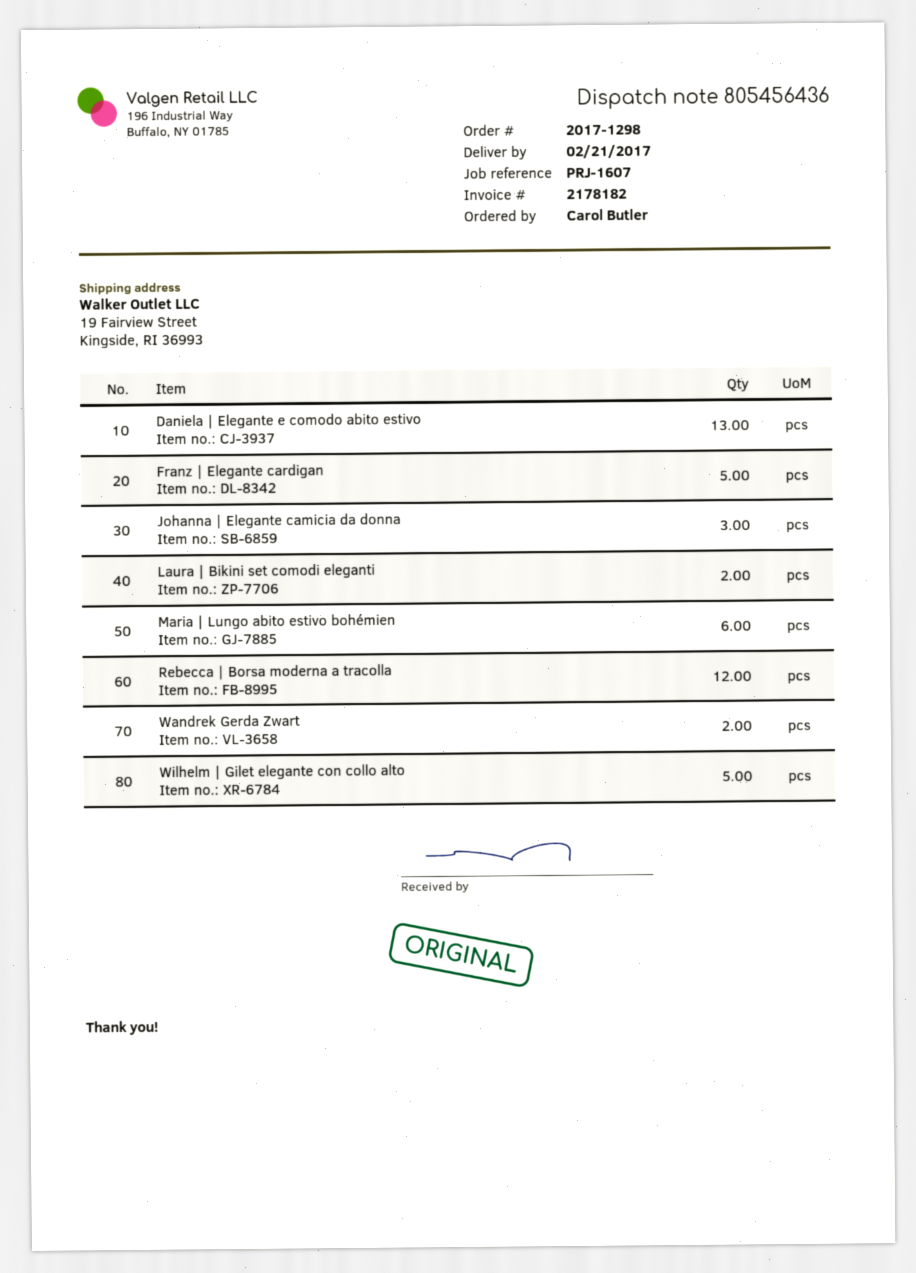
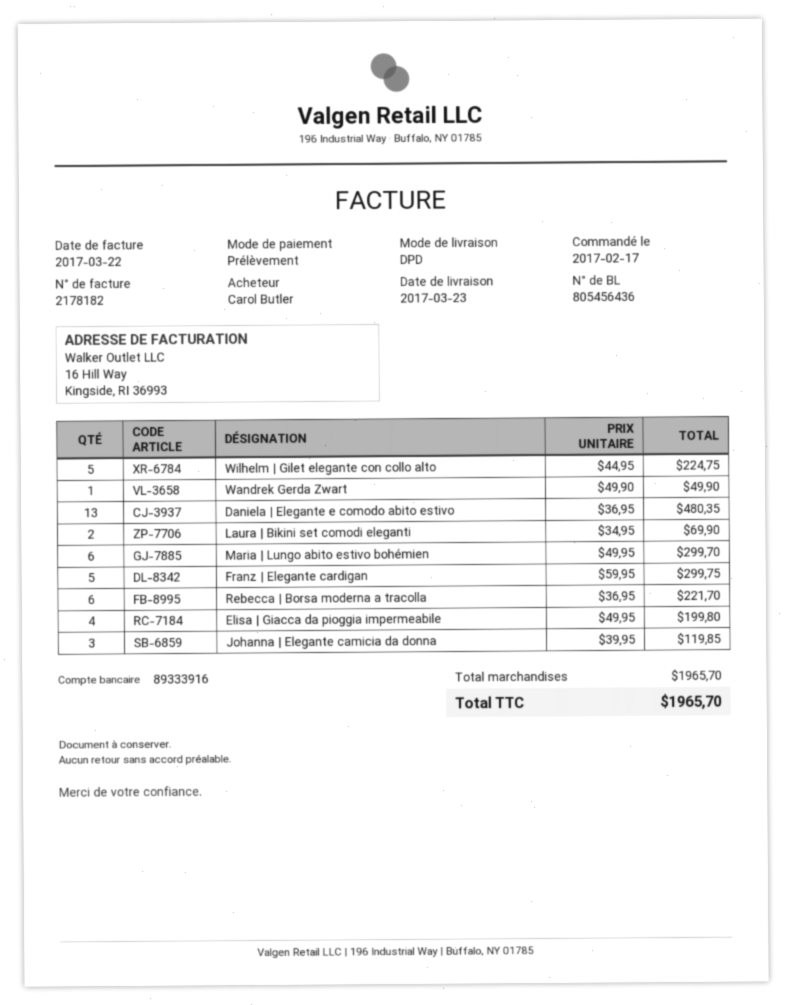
delivery date: 2017-02-21 -> 2017-03-23
Rebecca | Borsa moderna a tracolla: 12 -> 6
Wandrek Gerda Zwart: 2 -> 1
Elisa | Giacca da pioggia impermeabile: none -> 4

